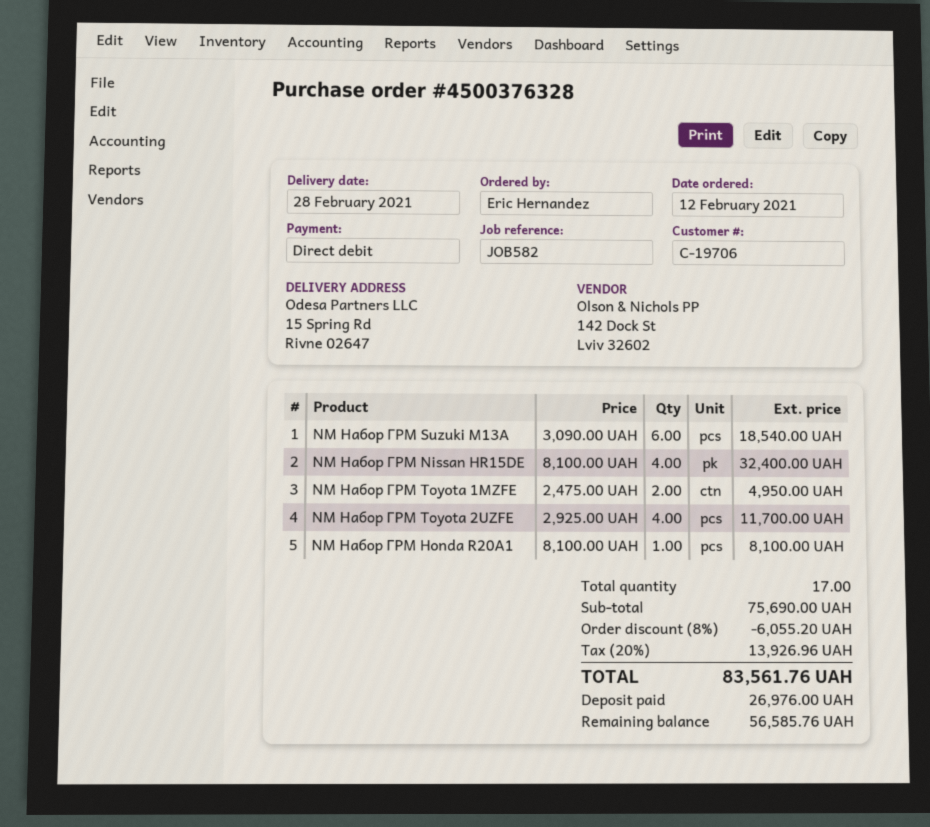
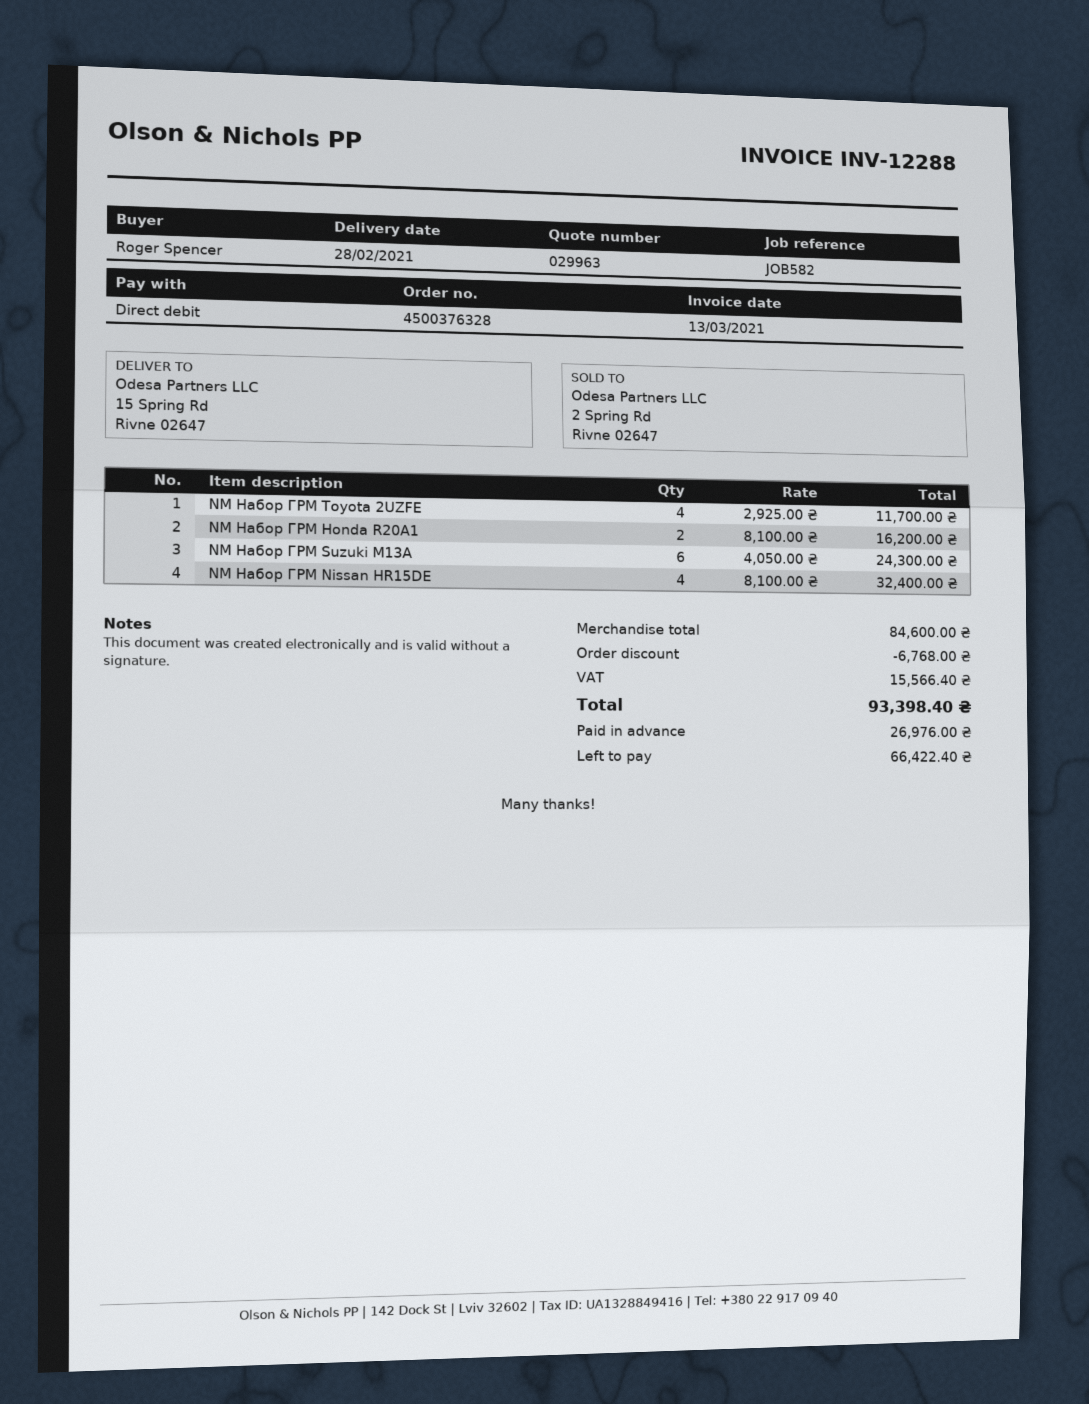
ordered by: Eric Hernandez -> Roger Spencer
NM Набор ГРМ Suzuki M13A: 6 x 3090.00 = 18540.00 -> 6 x 4050.00 = 24300.00
NM Набор ГРМ Toyota 1MZFE: 2 x 2475.00 = 4950.00 -> none
NM Набор ГРМ Honda R20A1: 1 x 8100.00 = 8100.00 -> 2 x 8100.00 = 16200.00
subtotal: 75690.00 -> 84600.00
discount: 6055.20 -> 6768.00
tax: 13926.96 -> 15566.40
total: 83561.76 -> 93398.40
balance: 56585.76 -> 66422.40

